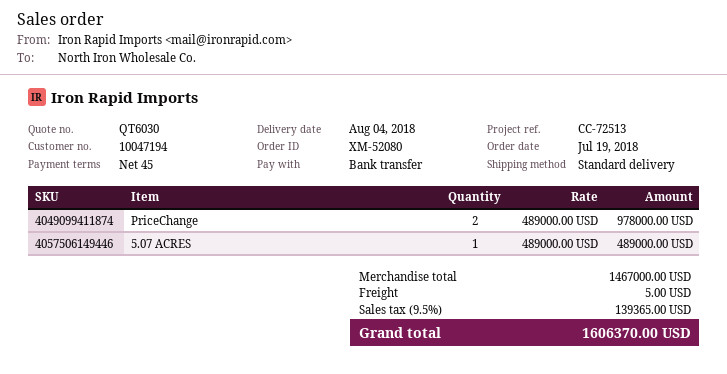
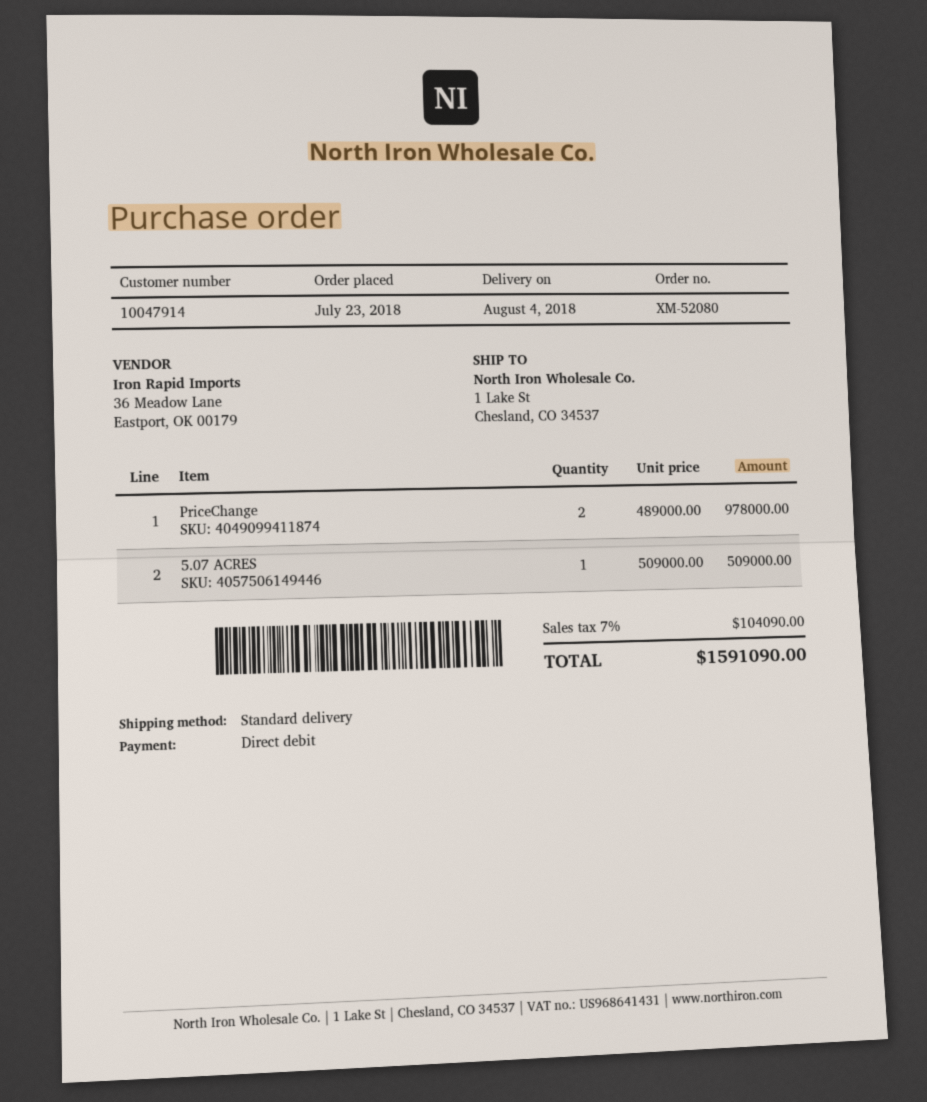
order date: 2018-07-19 -> 2018-07-23
customer number: 10047194 -> 10047914
payment method: bank transfer -> direct debit
5.07 ACRES: 1 x 489000.00 = 489000.00 -> 1 x 509000.00 = 509000.00
shipping: 5.00 -> none
tax: 9.5% = 139365.00 -> 7% = 104090.00
total: 1606370.00 -> 1591090.00

